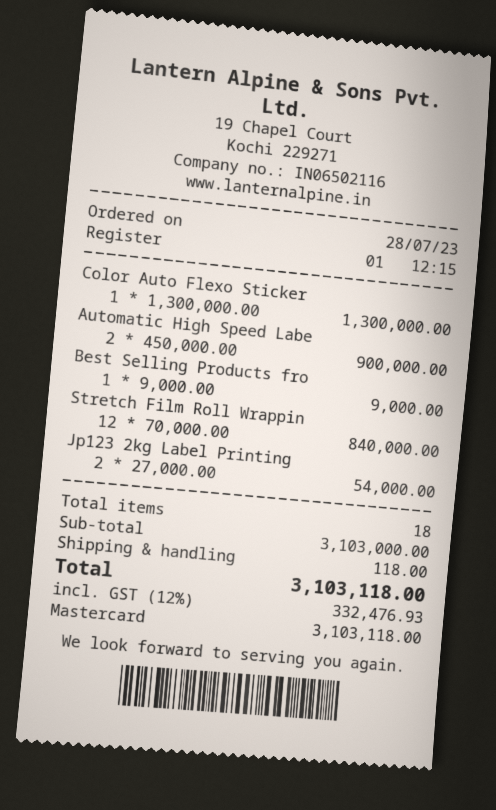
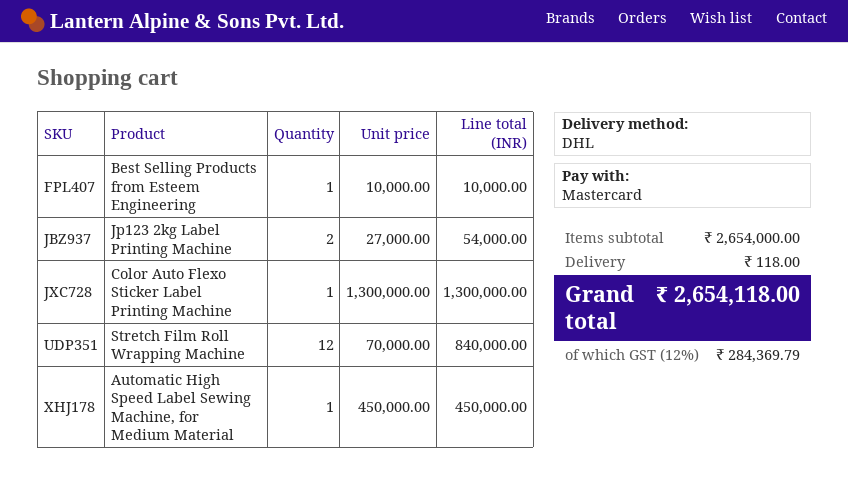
Automatic High Speed Labe: 2 x 450000.00 = 900000.00 -> 1 x 450000.00 = 450000.00
Best Selling Products fro: 1 x 9000.00 = 9000.00 -> 1 x 10000.00 = 10000.00
subtotal: 3103000.00 -> 2654000.00
tax: 12% = 332476.93 -> 12% = 284369.79
total: 3103118.00 -> 2654118.00

